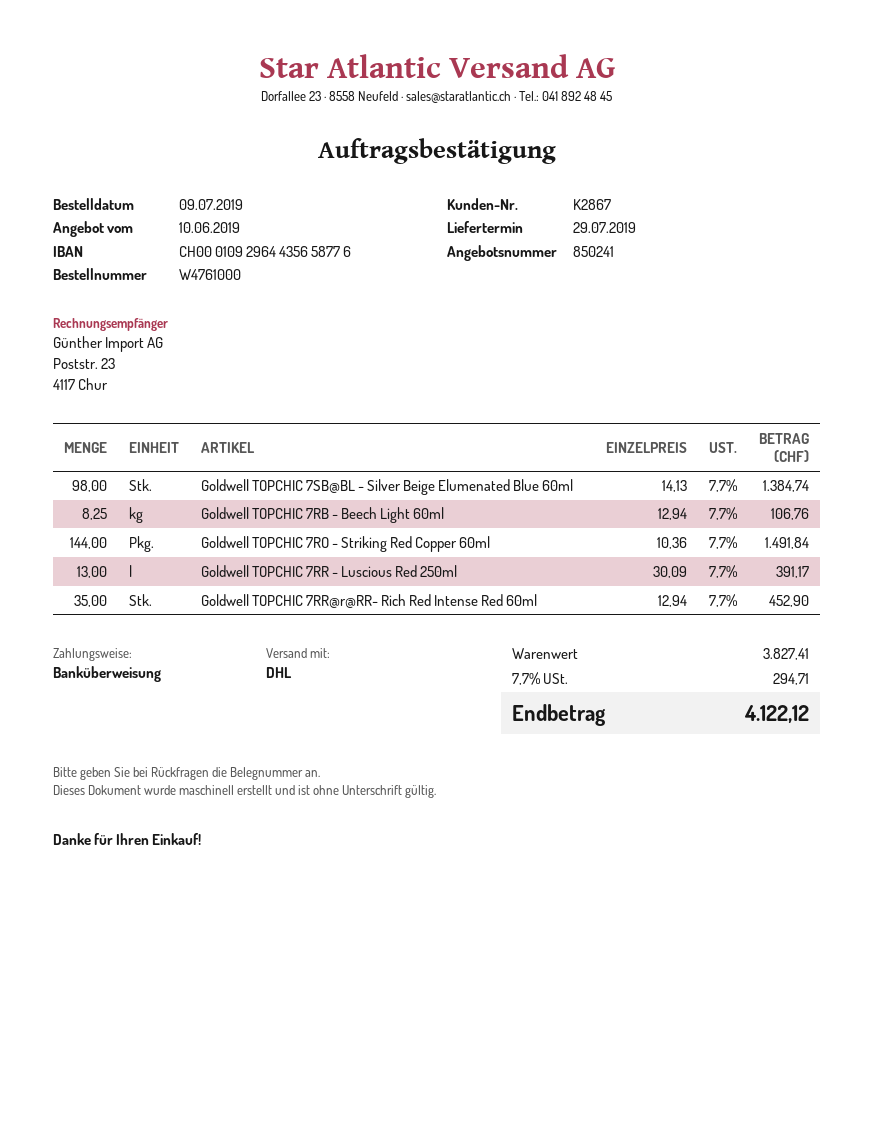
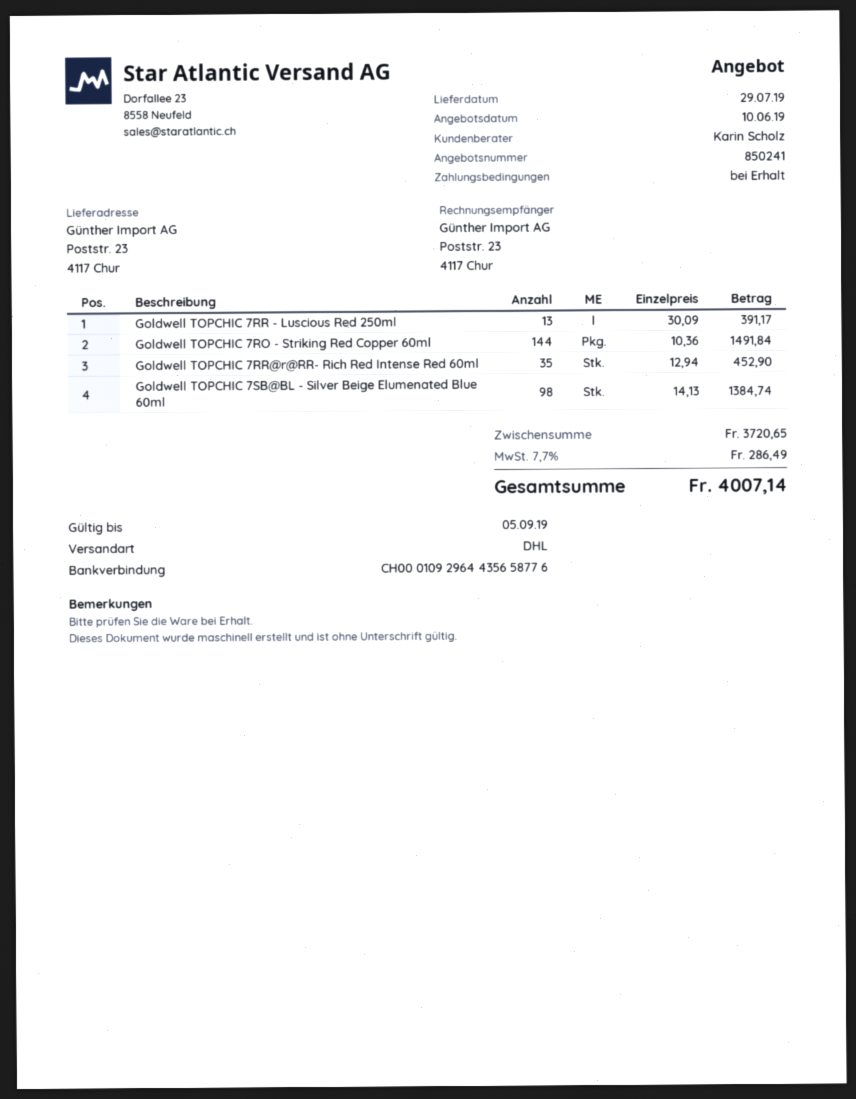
Goldwell TOPCHIC 7RB - Beech Light 60ml: 8.25 x 12.94 = 106.76 -> none
subtotal: 3827.41 -> 3720.65
tax: 7.7% = 294.71 -> 7.7% = 286.49
total: 4122.12 -> 4007.14

